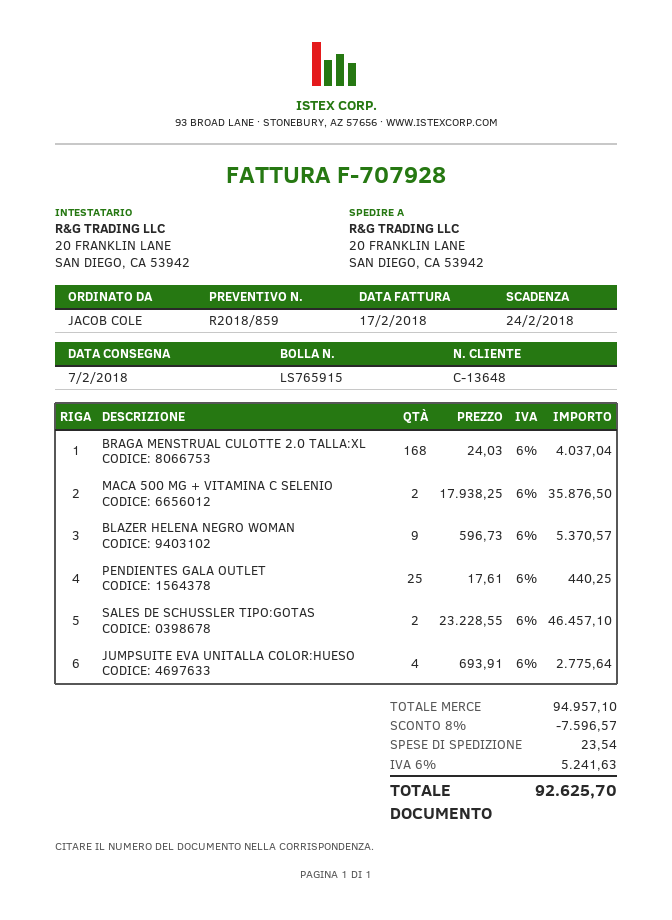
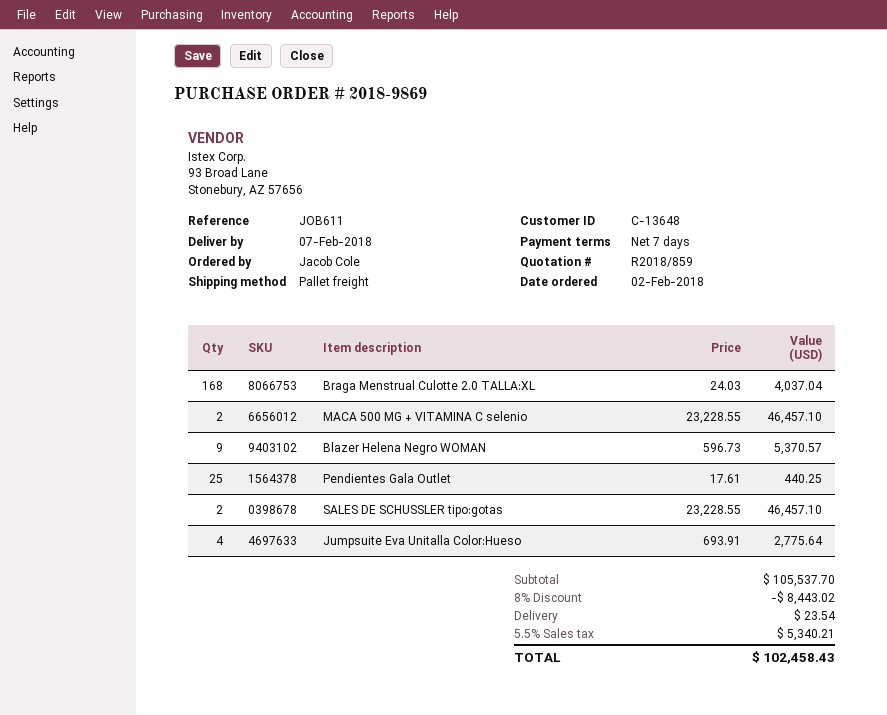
MACA 500 MG + VITAMINA C SELENIO: 2 x 17938.25 = 35876.50 -> 2 x 23228.55 = 46457.10
subtotal: 94957.10 -> 105537.70
discount: 8% = 7596.57 -> 8% = 8443.02
tax: 6% = 5241.63 -> 5.5% = 5340.21
total: 92625.70 -> 102458.43

